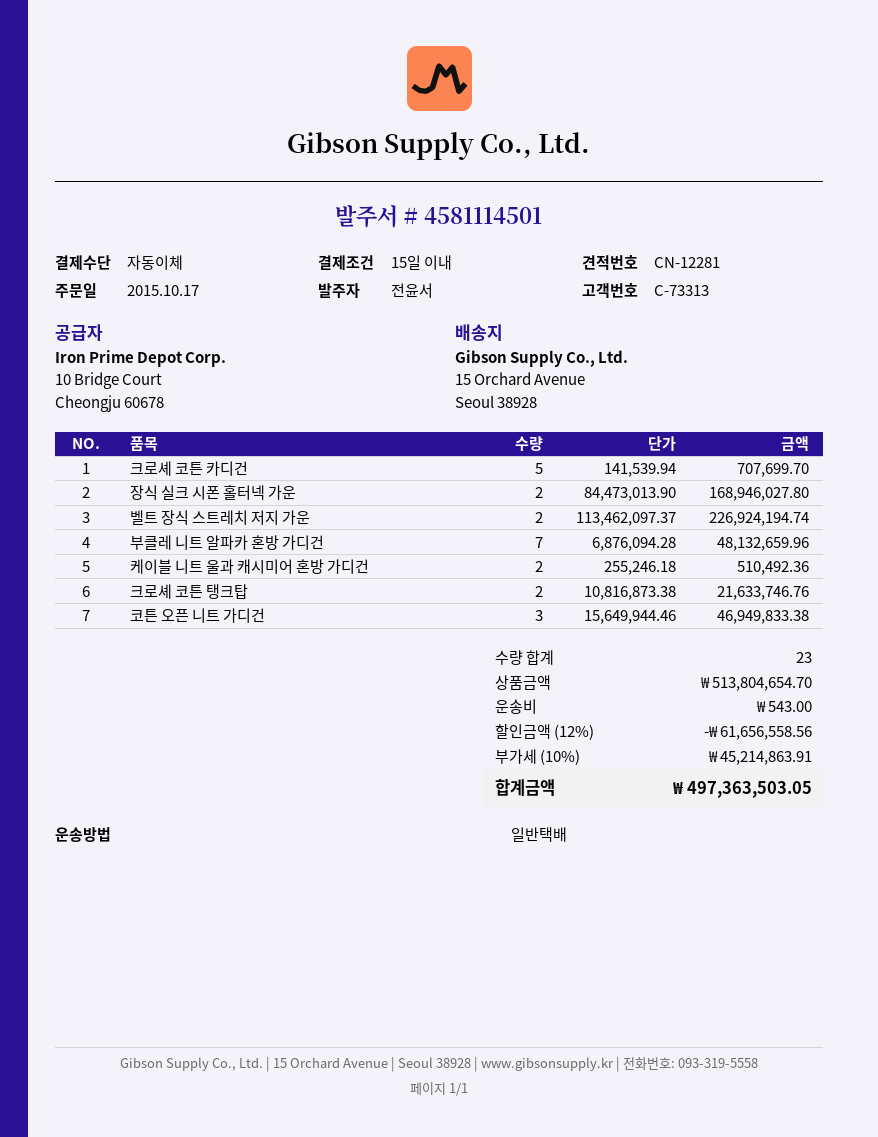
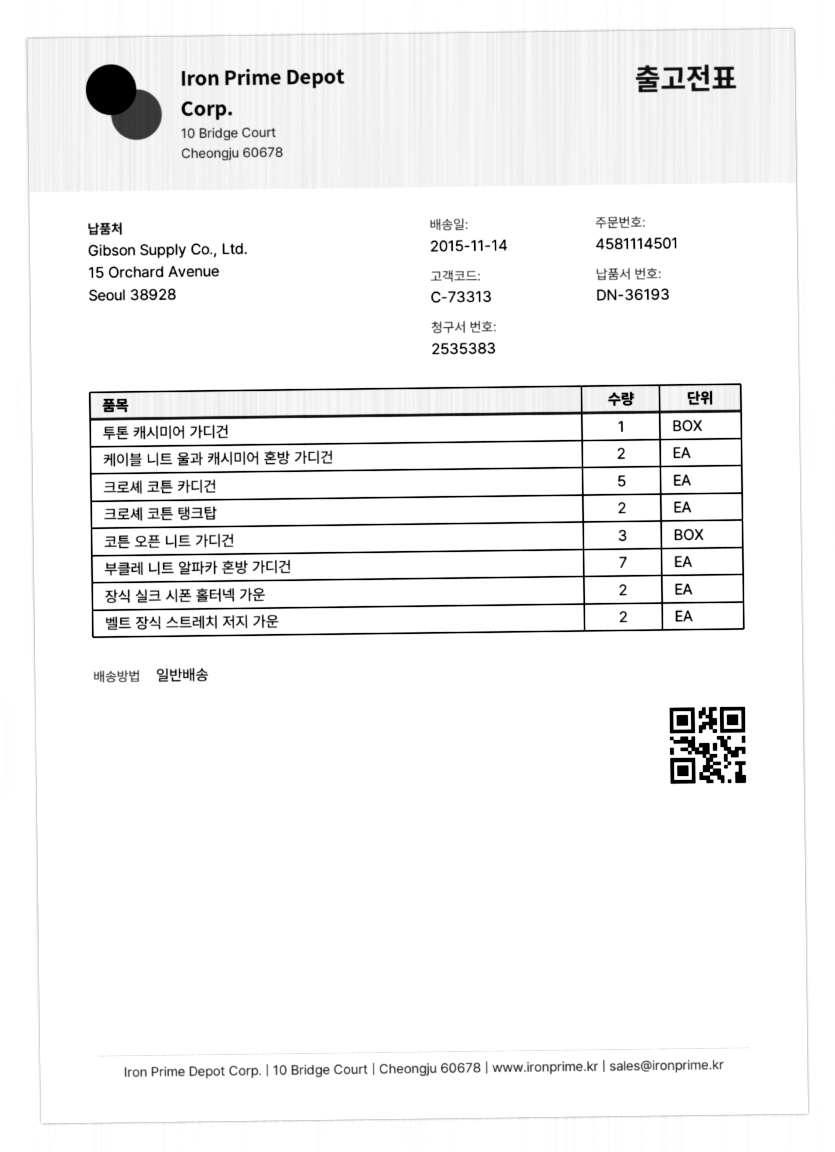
투톤 캐시미어 가디건: none -> 1

